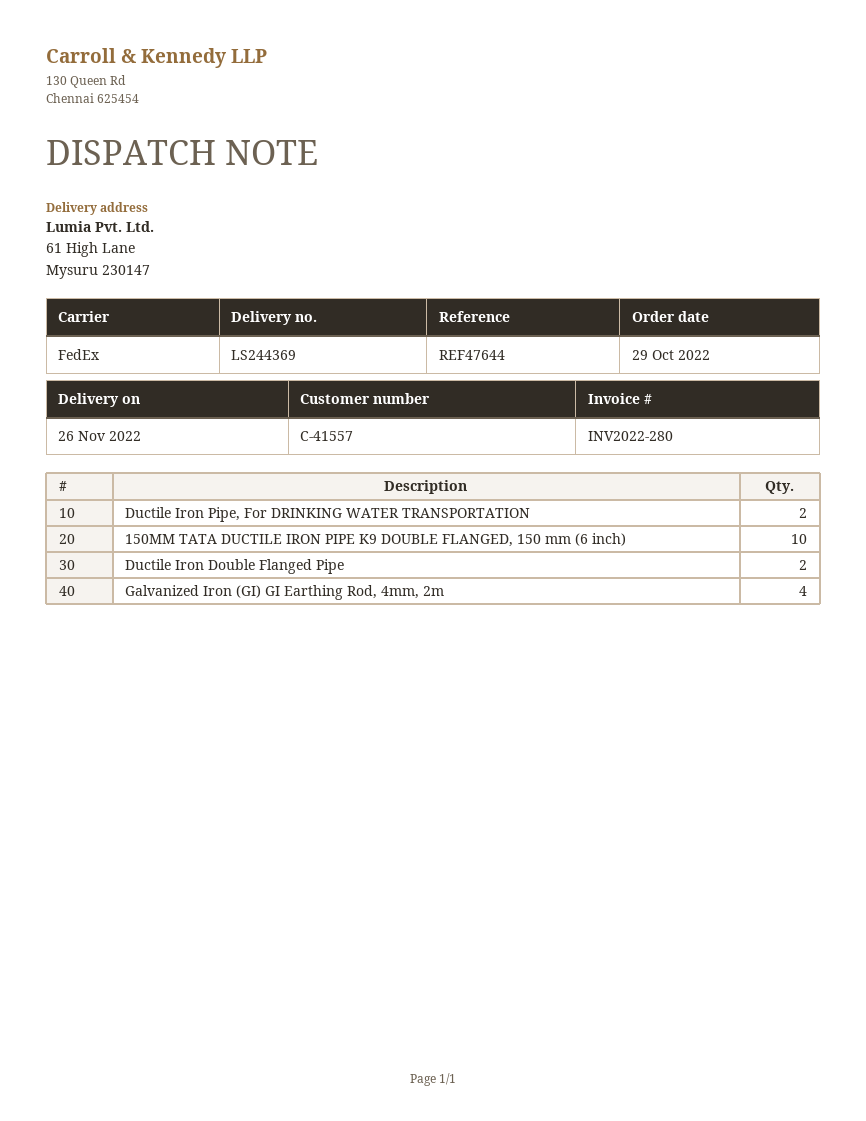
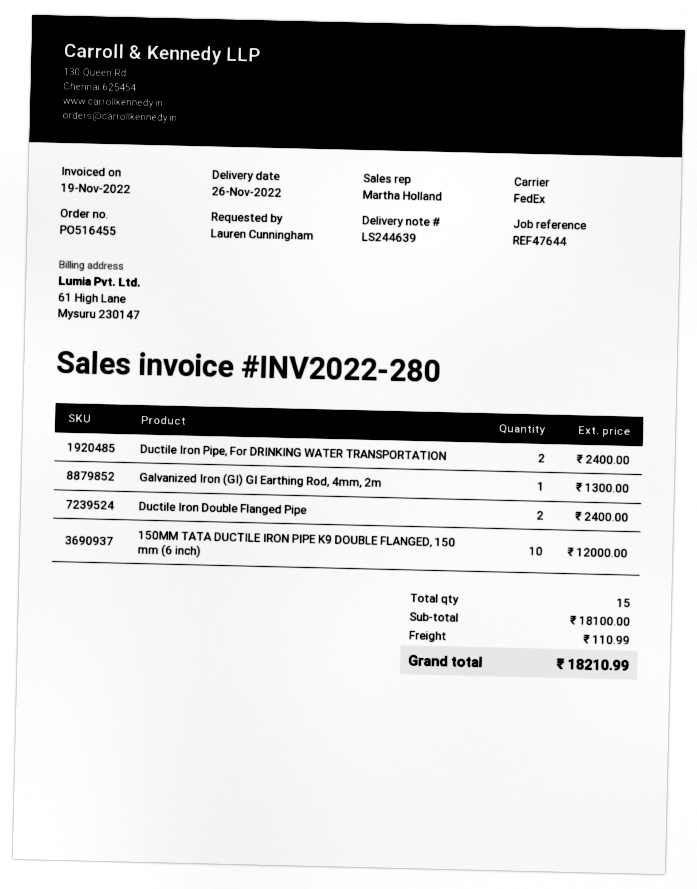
delivery note number: LS244369 -> LS244639
Galvanized Iron (GI) GI Earthing Rod, 4mm, 2m: 4 -> 1

